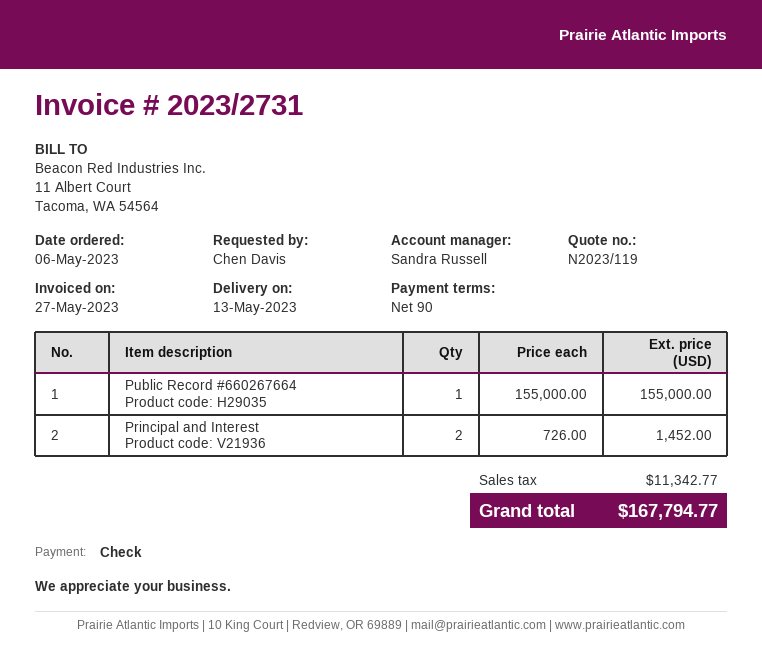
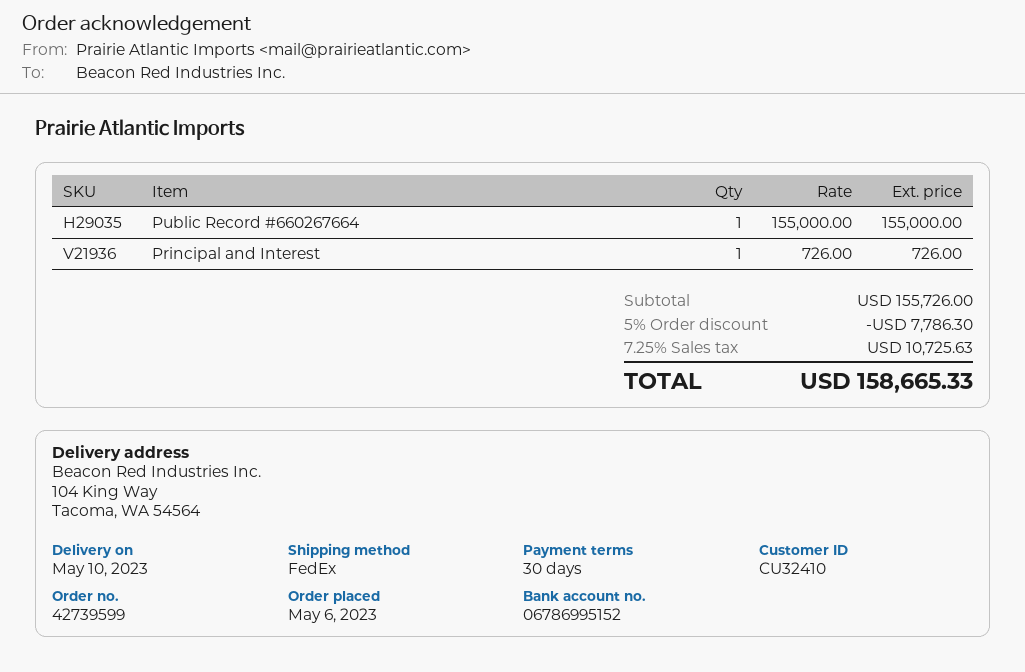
delivery date: 2023-05-13 -> 2023-05-10
payment terms: 90 days -> 30 days
Principal and Interest: 2 x 726.00 = 1452.00 -> 1 x 726.00 = 726.00
discount: none -> 5% = 7786.30
tax: 11342.77 -> 10725.63
total: 167794.77 -> 158665.33

